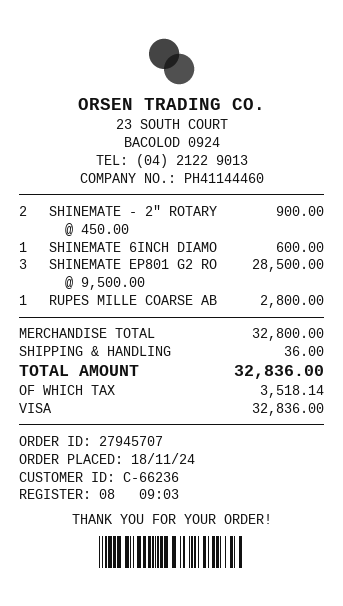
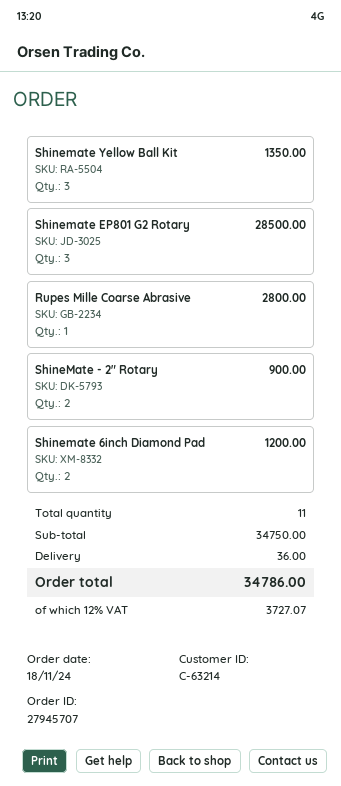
customer number: C-66236 -> C-63214
SHINEMATE 6INCH DIAMO: 1 for 600.00 -> 2 for 1200.00
Shinemate Yellow Ball Kit: none -> 3 for 1350.00
subtotal: 32800.00 -> 34750.00
tax: 3518.14 -> 3727.07
total: 32836.00 -> 34786.00

